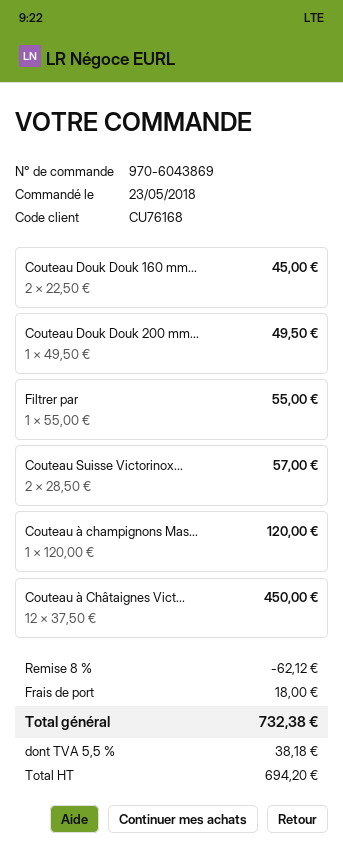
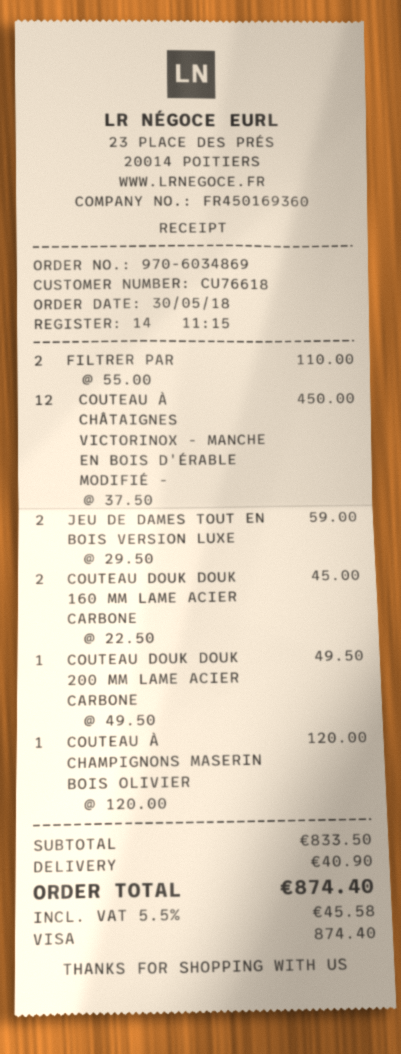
order number: 970-6043869 -> 970-6034869
order date: 2018-05-23 -> 2018-05-30
customer number: CU76168 -> CU76618
Filtrer par: 1 x 55.00 = 55.00 -> 2 x 55.00 = 110.00
Couteau Suisse Victorinox...: 2 x 28.50 = 57.00 -> none
JEU DE DAMES TOUT EN BOIS VERSION LUXE: none -> 2 x 29.50 = 59.00
discount: 8% = 62.12 -> none
shipping: 18.00 -> 40.90
tax: 5.5% = 38.18 -> 5.5% = 45.58
total: 732.38 -> 874.40

